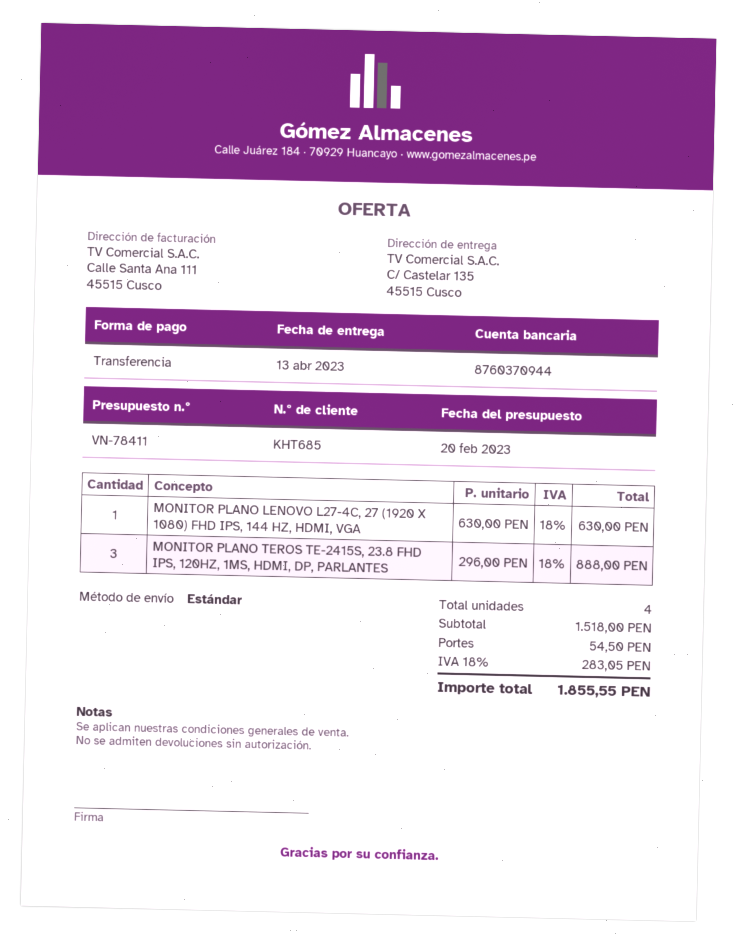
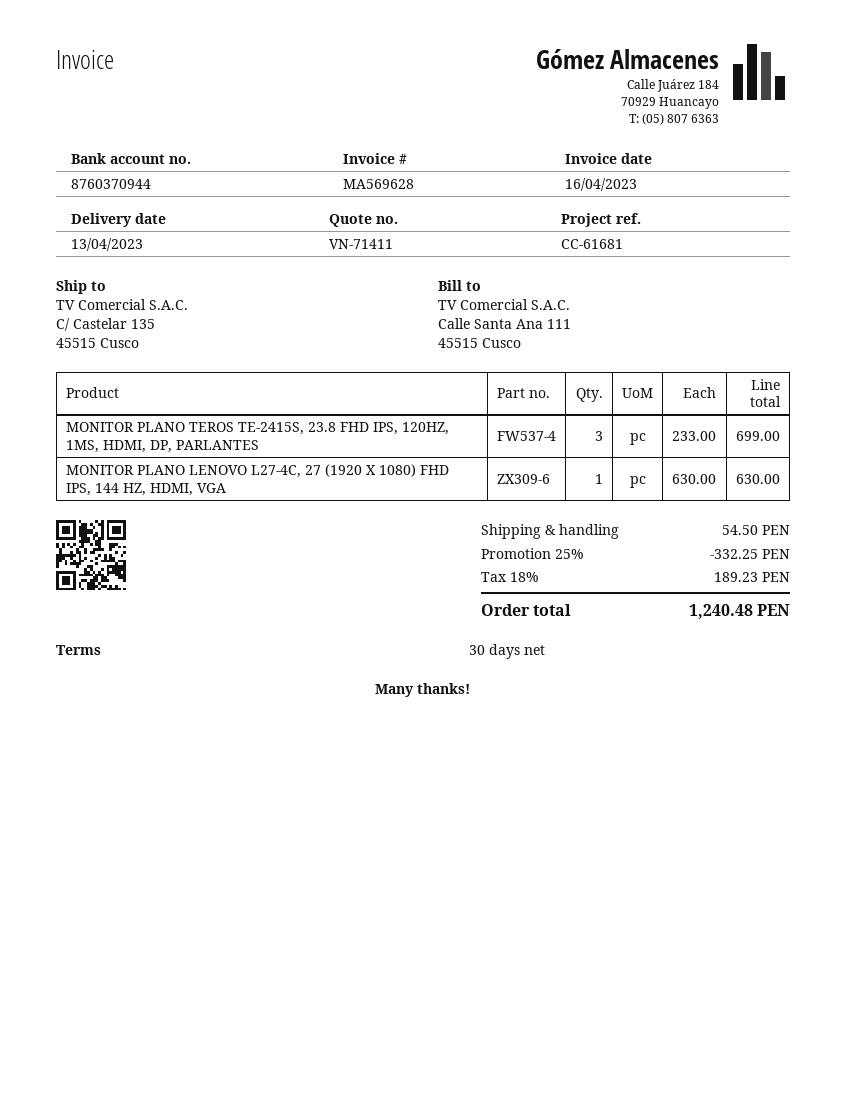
quote number: VN-78411 -> VN-71411
MONITOR PLANO TEROS TE-2415S, 23.8 FHD IPS, 120HZ, 1MS, HDMI, DP, PARLANTES: 3 x 296.00 = 888.00 -> 3 x 233.00 = 699.00
discount: none -> 25% = 332.25
tax: 18% = 283.05 -> 18% = 189.23
total: 1855.55 -> 1240.48

